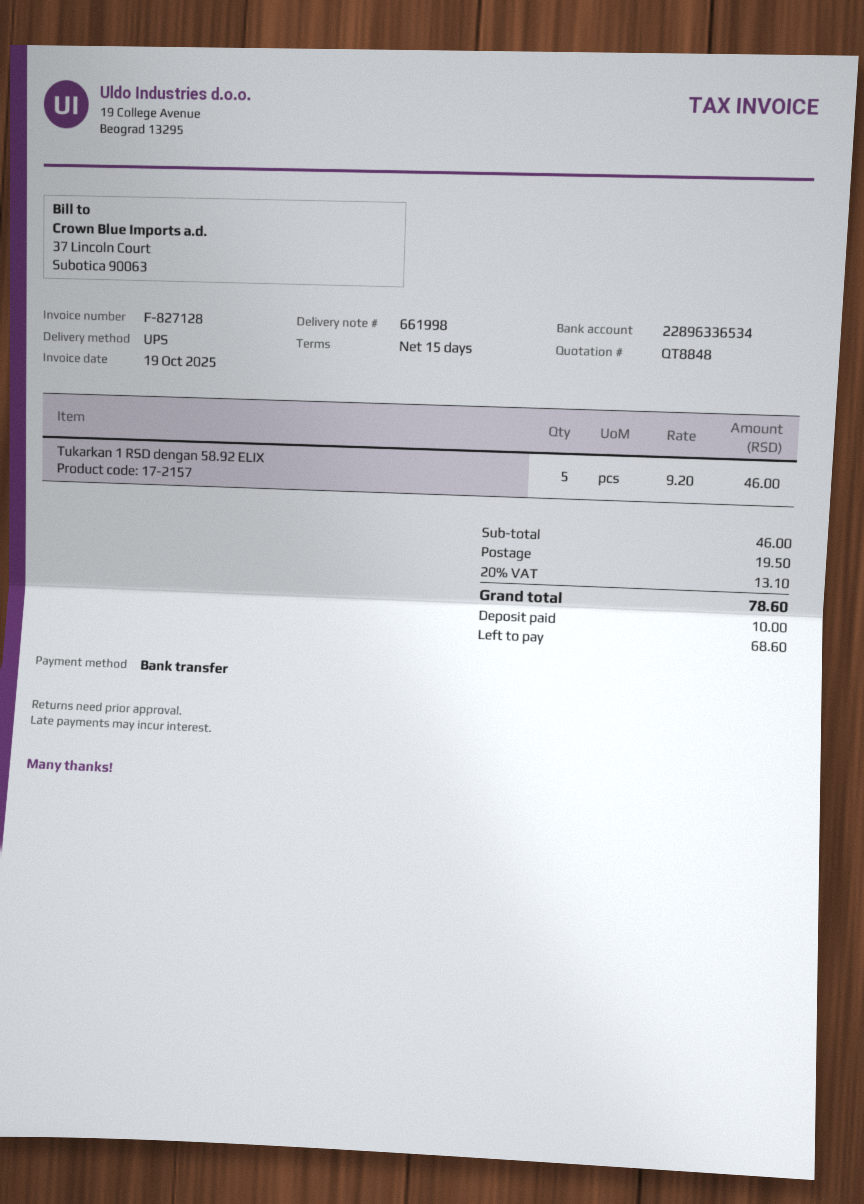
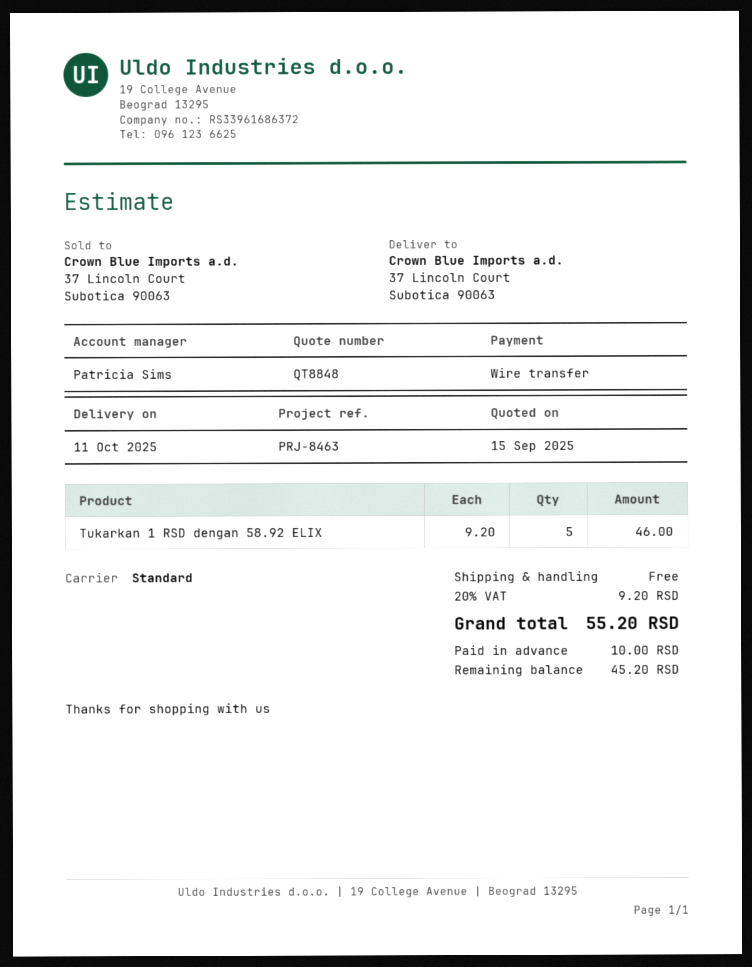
shipping method: UPS -> standard
shipping: 19.50 -> 0.00
tax: 20% = 13.10 -> 20% = 9.20
total: 78.60 -> 55.20
balance: 68.60 -> 45.20

